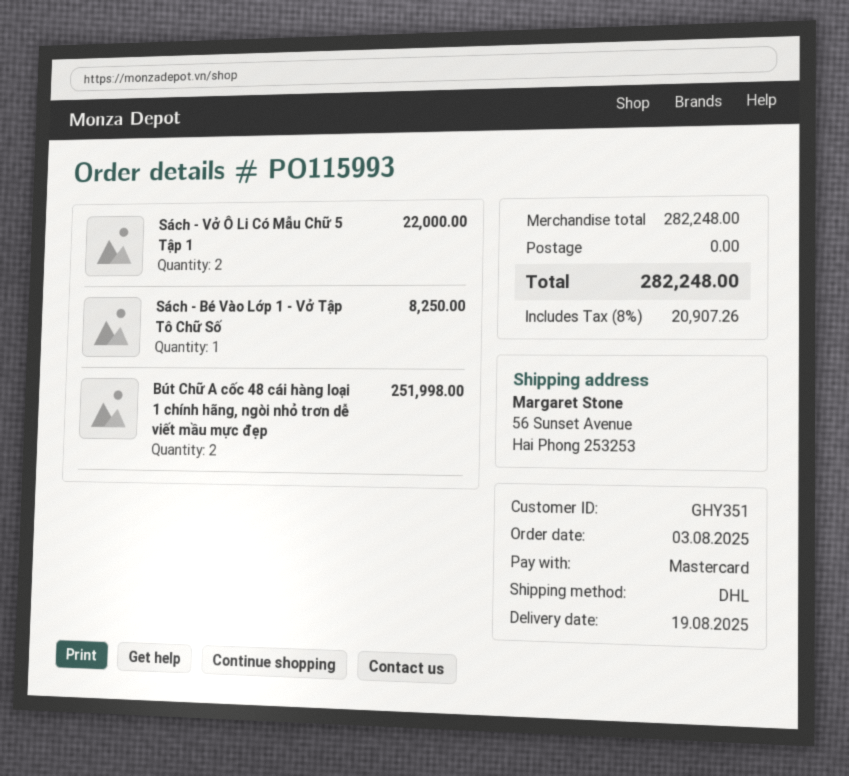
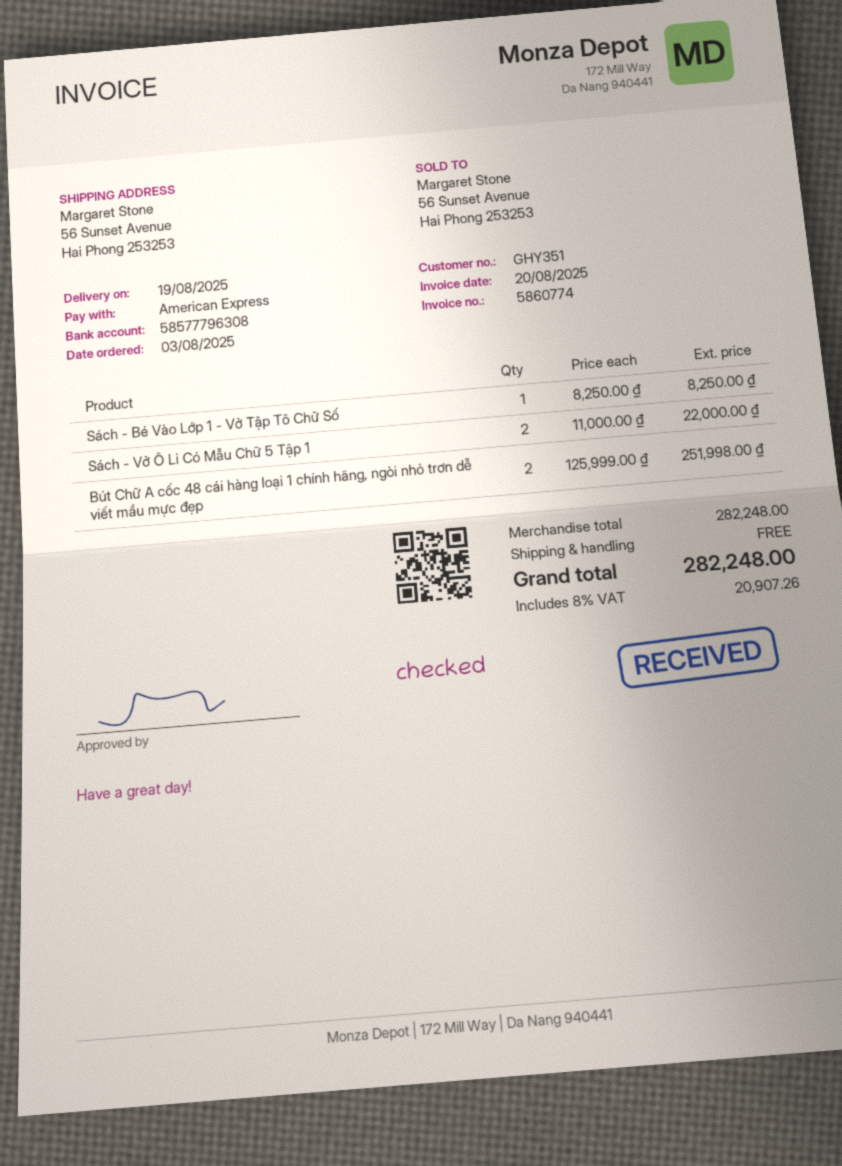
payment method: Mastercard -> American Express

